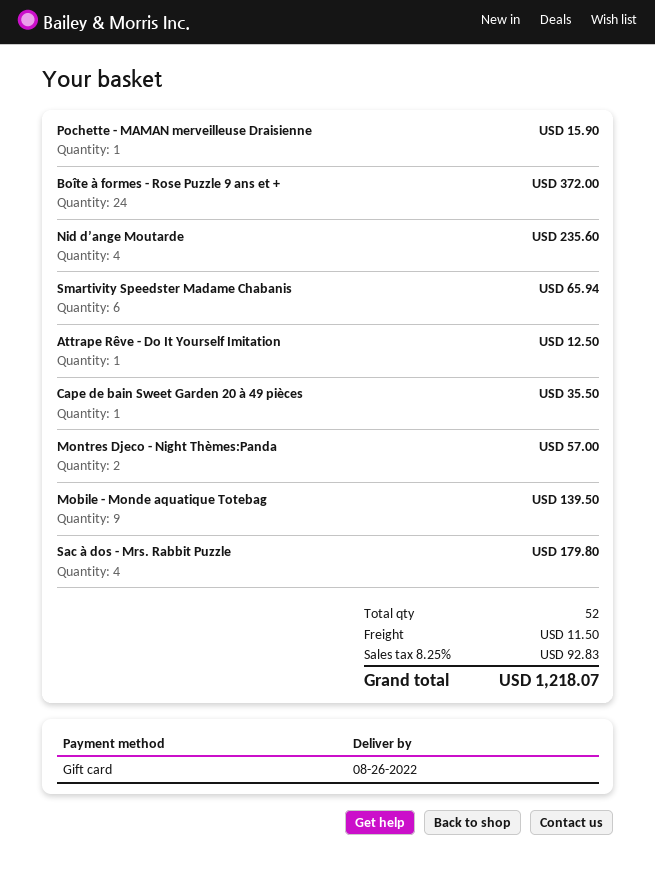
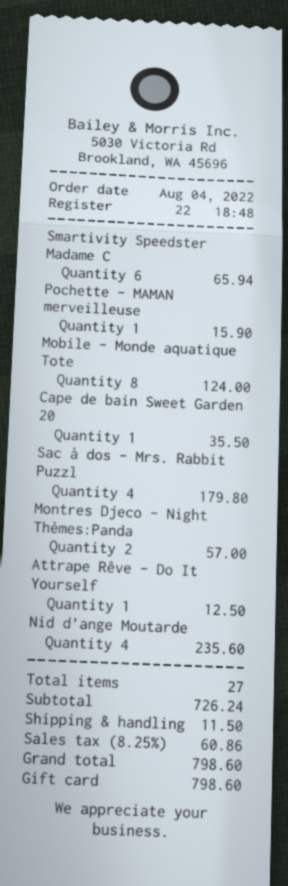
Boîte à formes - Rose Puzzle 9 ans et +: 24 for 372.00 -> none
Mobile - Monde aquatique Totebag: 9 for 139.50 -> 8 for 124.00
total quantity: 52 -> 27
tax: 8.25% = 92.83 -> 8.25% = 60.86
total: 1218.07 -> 798.60

